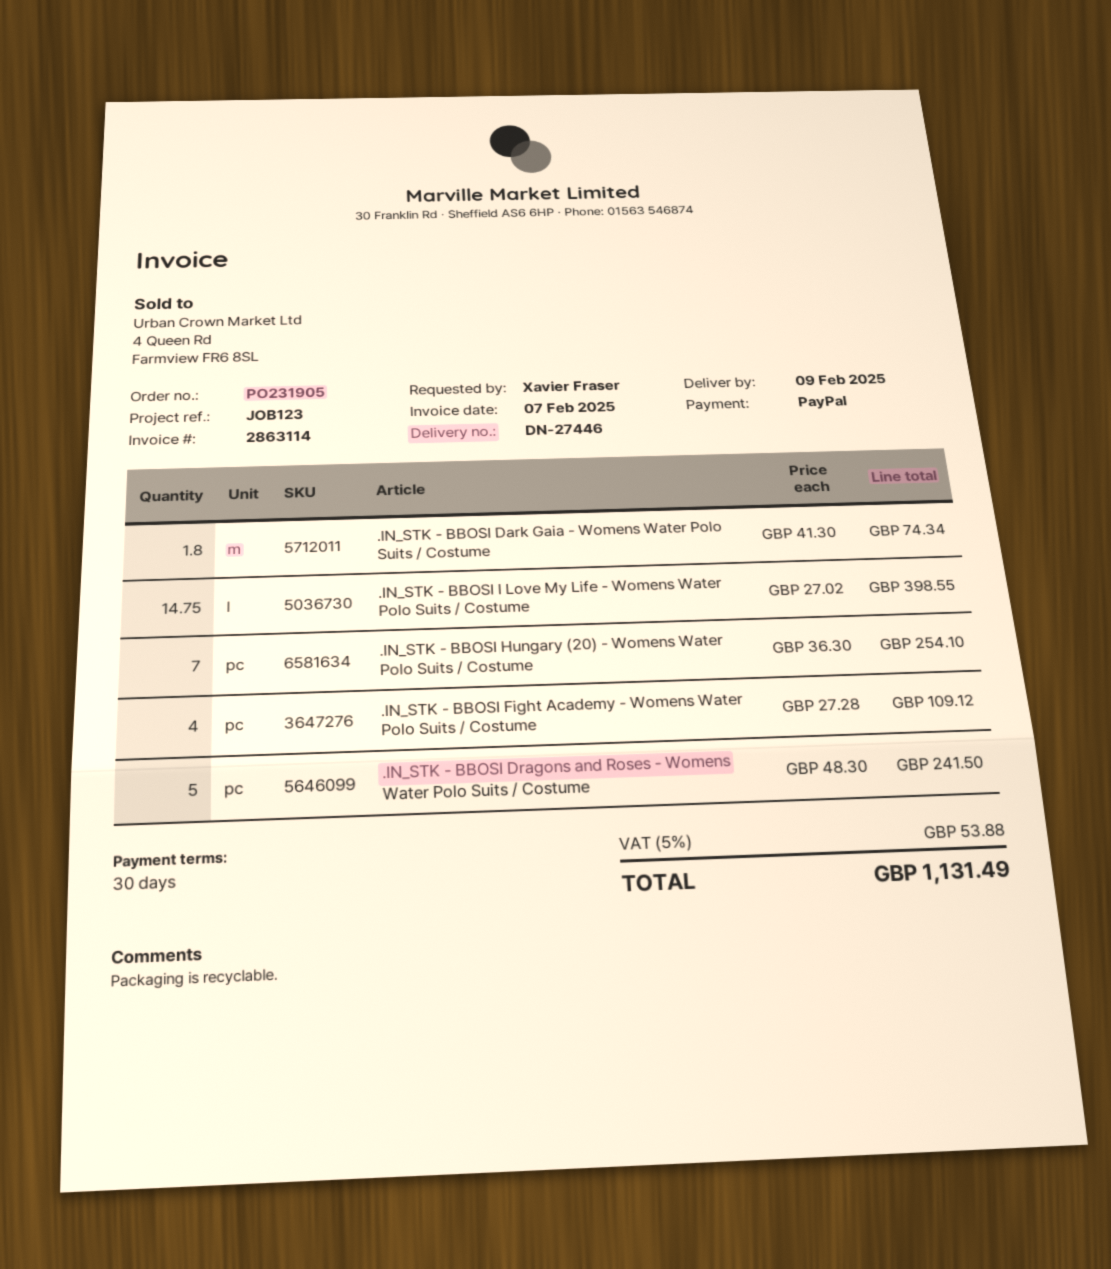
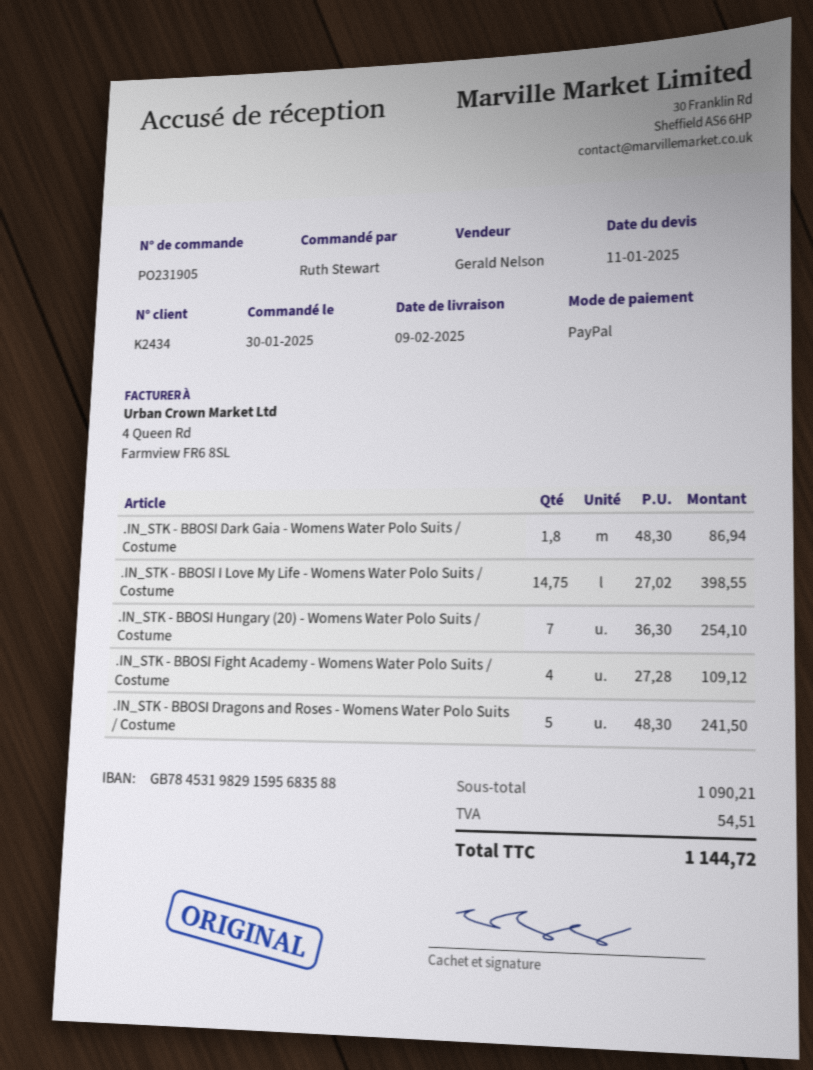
ordered by: Xavier Fraser -> Ruth Stewart
.IN_STK - BBOSI Dark Gaia - Womens Water Polo Suits / Costume: 1.8 x 41.30 = 74.34 -> 1.8 x 48.30 = 86.94
tax: 53.88 -> 54.51
total: 1131.49 -> 1144.72

